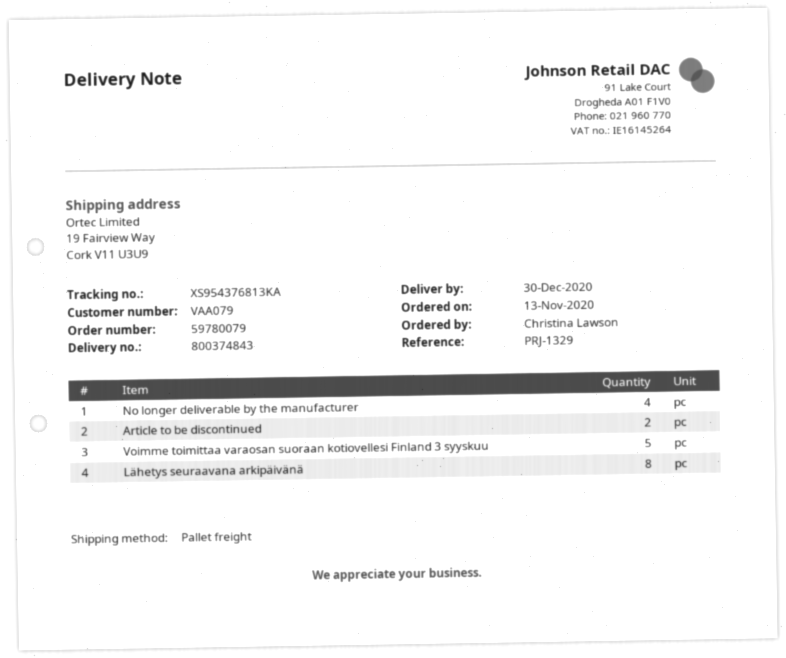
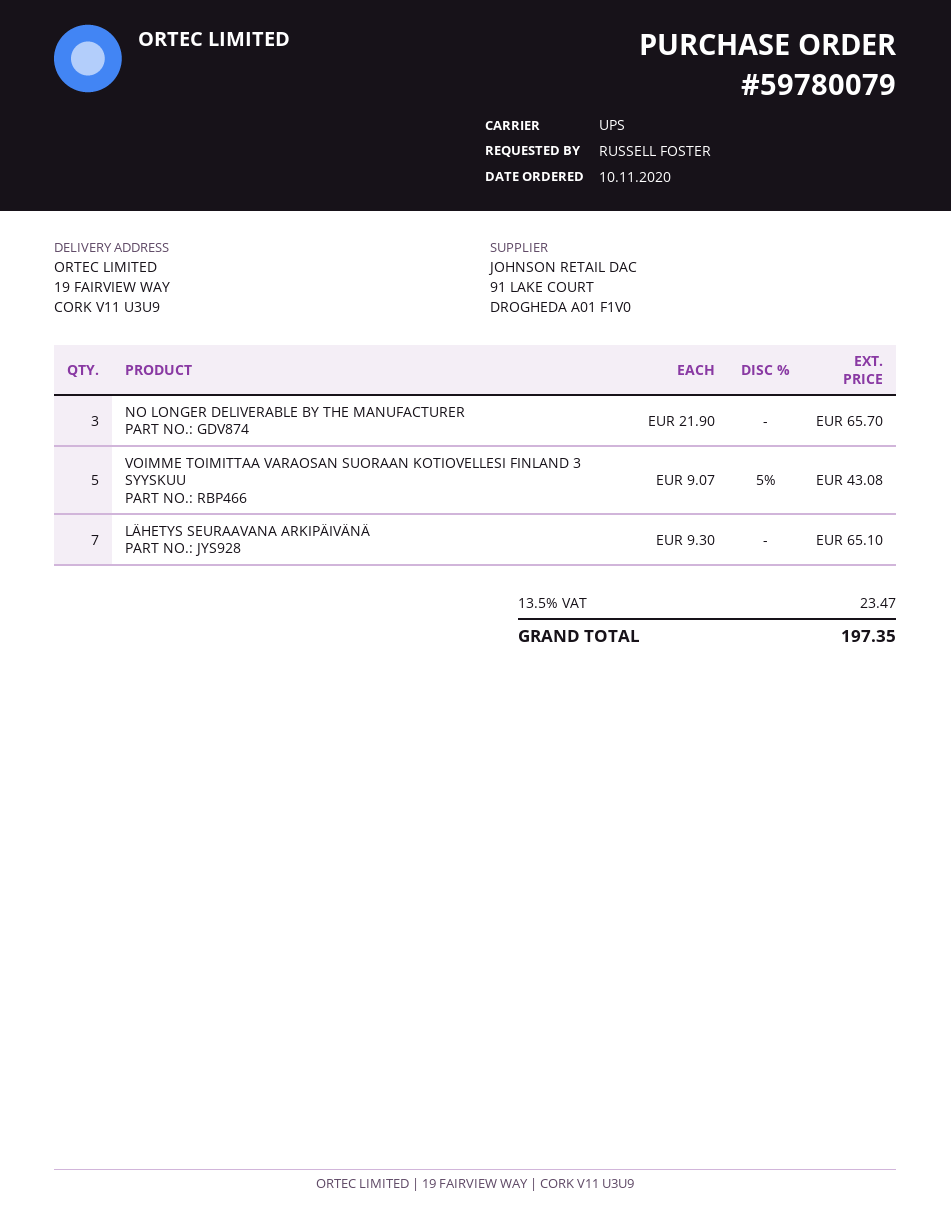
order date: 2020-11-13 -> 2020-11-10
ordered by: Christina Lawson -> RUSSELL FOSTER
shipping method: pallet freight -> UPS
No longer deliverable by the manufacturer: 4 -> 3
Article to be discontinued: 2 -> none
Lähetys seuraavana arkipäivänä: 8 -> 7

